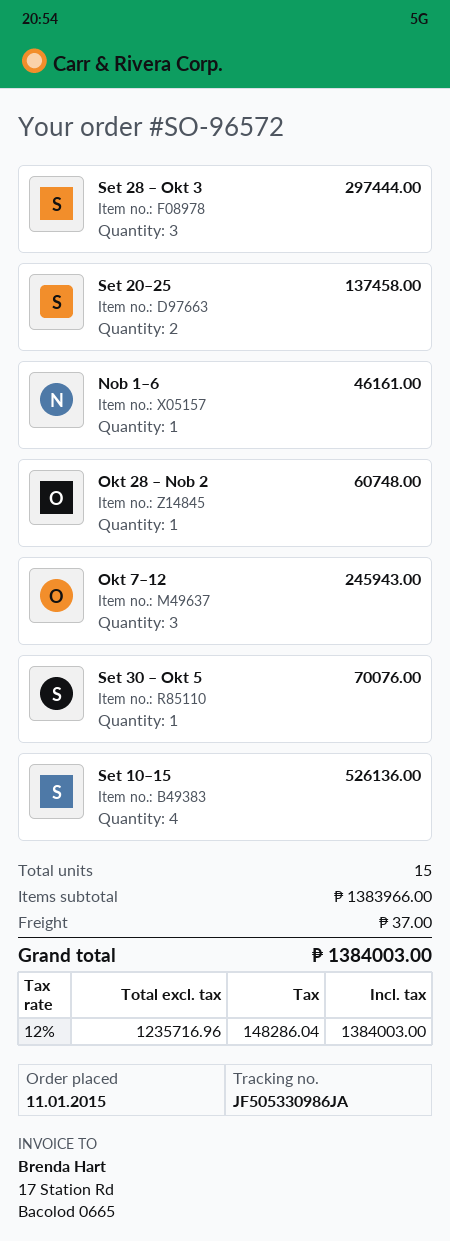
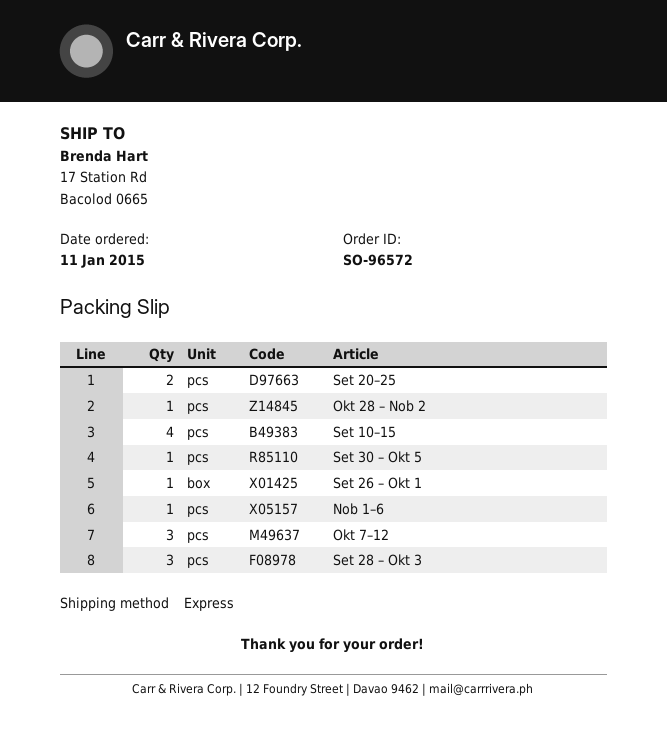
Set 26 – Okt 1: none -> 1

